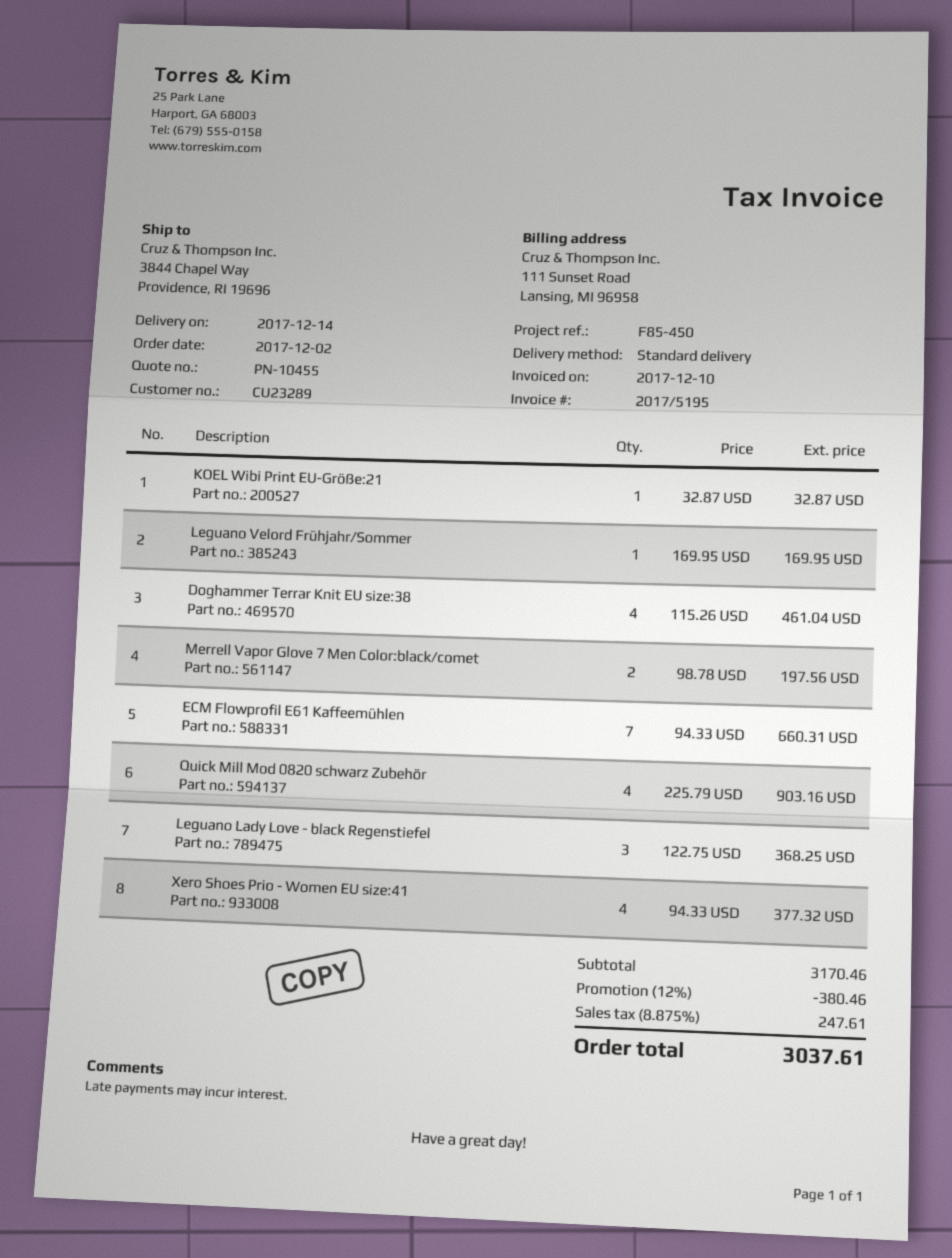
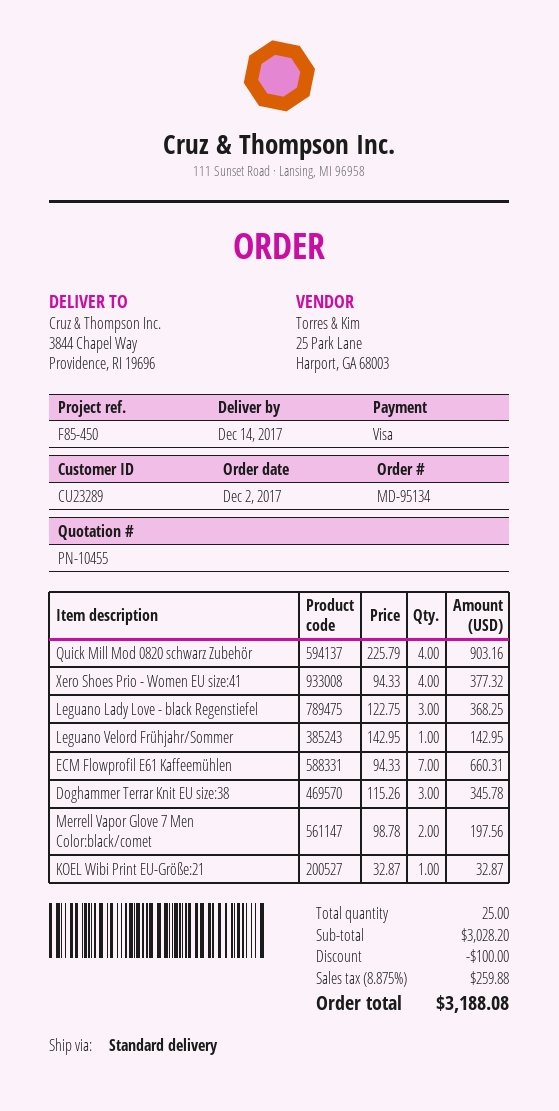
Leguano Velord Frühjahr/Sommer: 1 x 169.95 = 169.95 -> 1 x 142.95 = 142.95
Doghammer Terrar Knit EU size:38: 4 x 115.26 = 461.04 -> 3 x 115.26 = 345.78
subtotal: 3170.46 -> 3028.20
discount: 380.46 -> 100.00
tax: 8.875% = 247.61 -> 8.875% = 259.88
total: 3037.61 -> 3188.08

